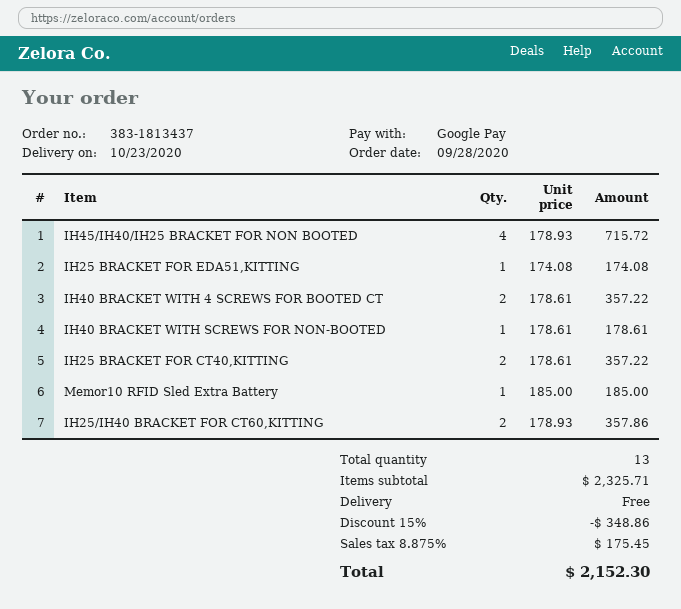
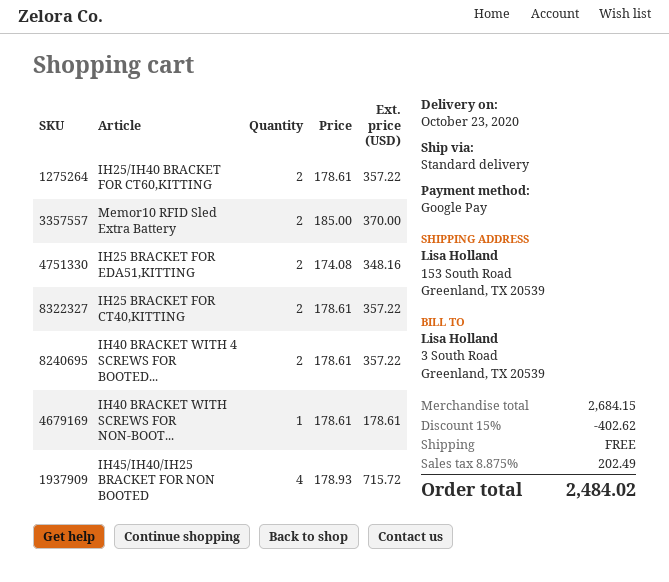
IH25 BRACKET FOR EDA51,KITTING: 1 x 174.08 = 174.08 -> 2 x 174.08 = 348.16
Memor10 RFID Sled Extra Battery: 1 x 185.00 = 185.00 -> 2 x 185.00 = 370.00
IH25/IH40 BRACKET FOR CT60,KITTING: 2 x 178.93 = 357.86 -> 2 x 178.61 = 357.22
subtotal: 2325.71 -> 2684.15
discount: 15% = 348.86 -> 15% = 402.62
tax: 8.875% = 175.45 -> 8.875% = 202.49
total: 2152.30 -> 2484.02

